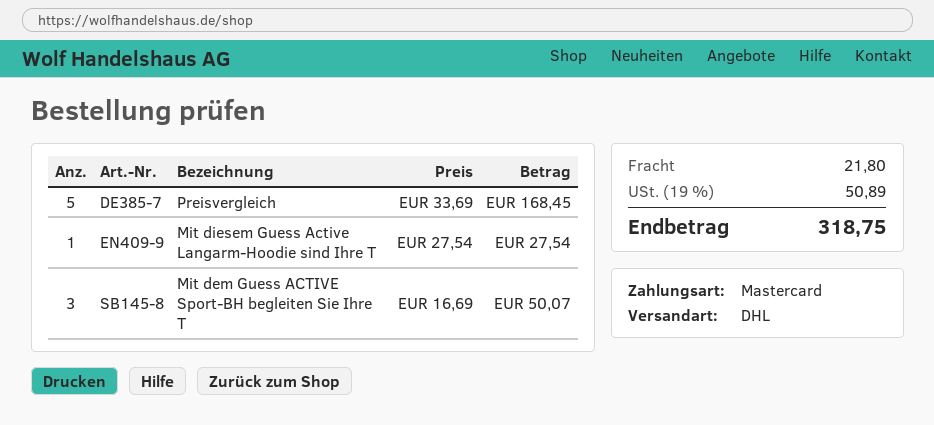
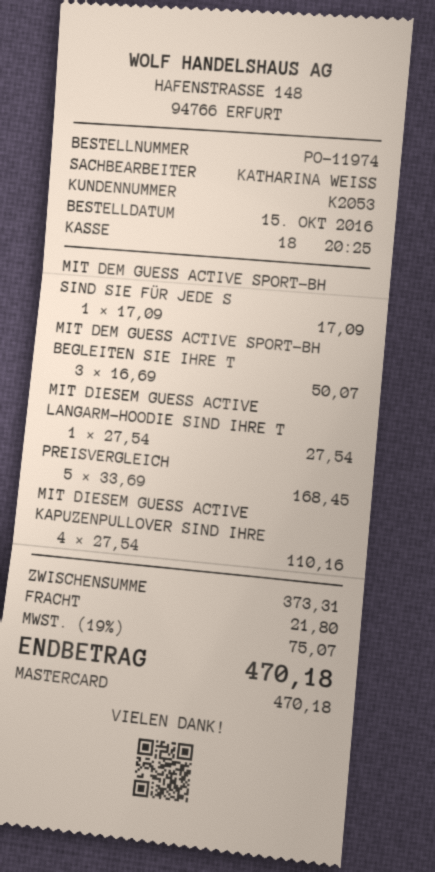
MIT DEM GUESS ACTIVE SPORT-BH SIND SIE FÜR JEDE S: none -> 1 x 17.09 = 17.09
MIT DIESEM GUESS ACTIVE KAPUZENPULLOVER SIND IHRE: none -> 4 x 27.54 = 110.16
tax: 19% = 50.89 -> 19% = 75.07
total: 318.75 -> 470.18

